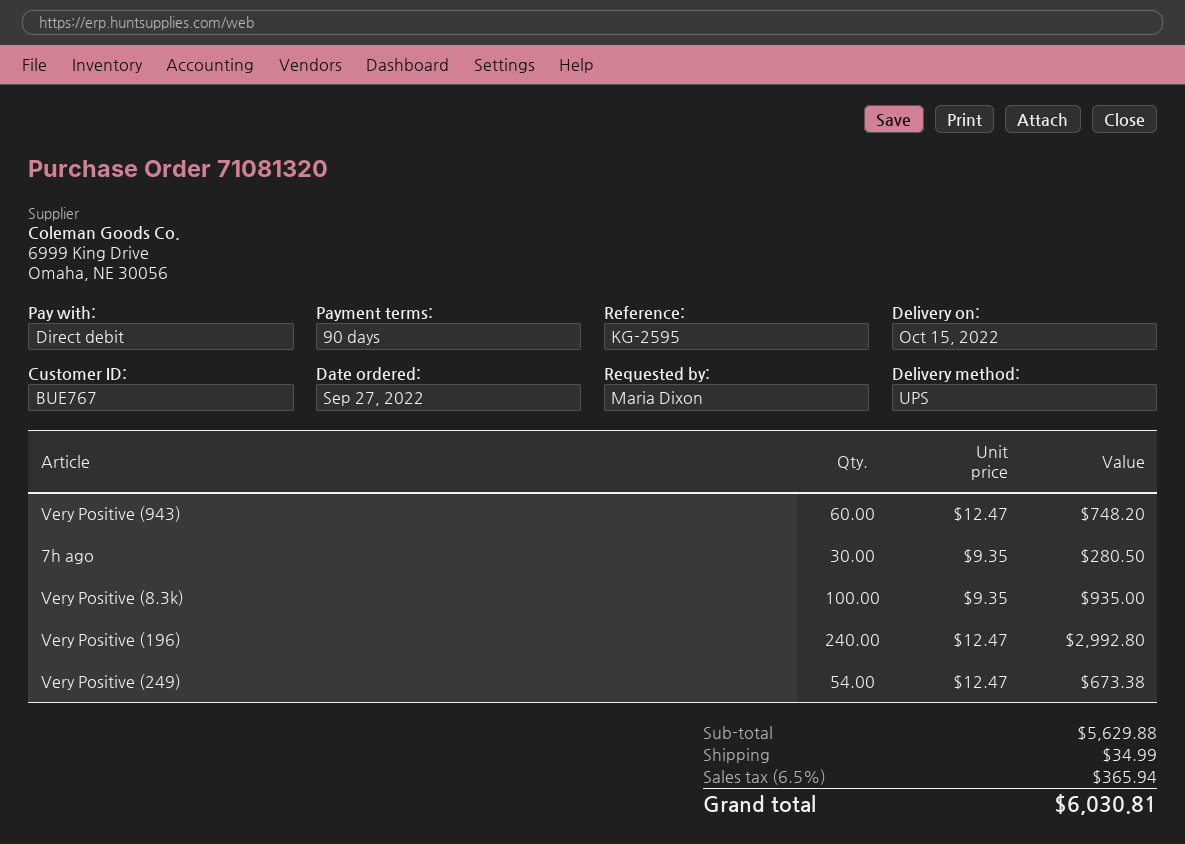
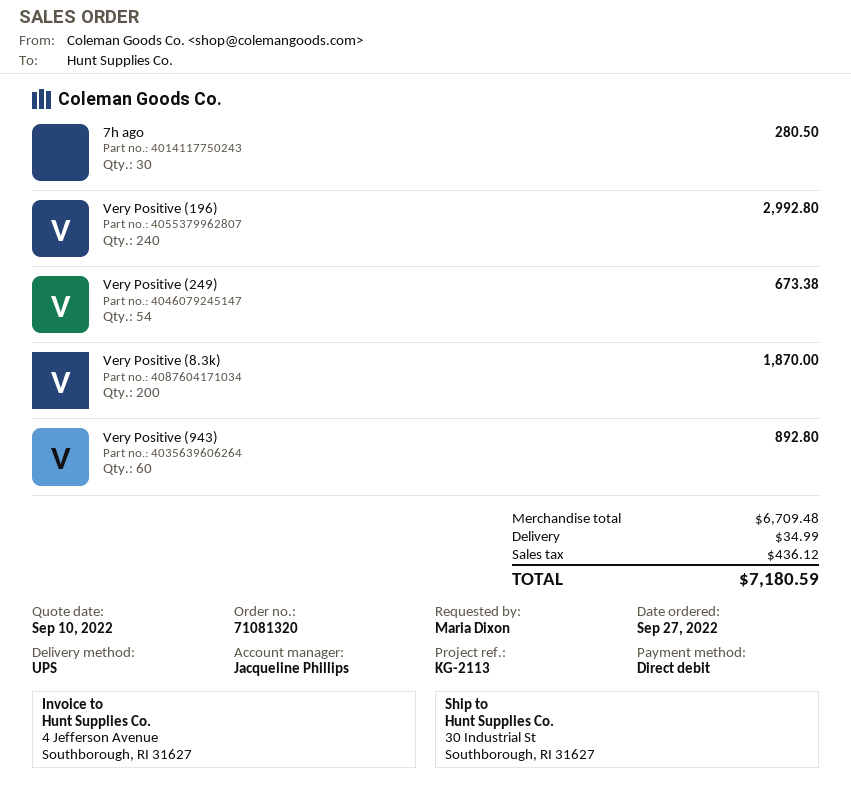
reference: KG-2595 -> KG-2113
Very Positive (943): 60 for 748.20 -> 60 for 892.80
Very Positive (8.3k): 100 for 935.00 -> 200 for 1870.00
subtotal: 5629.88 -> 6709.48
tax: 365.94 -> 436.12
total: 6030.81 -> 7180.59

